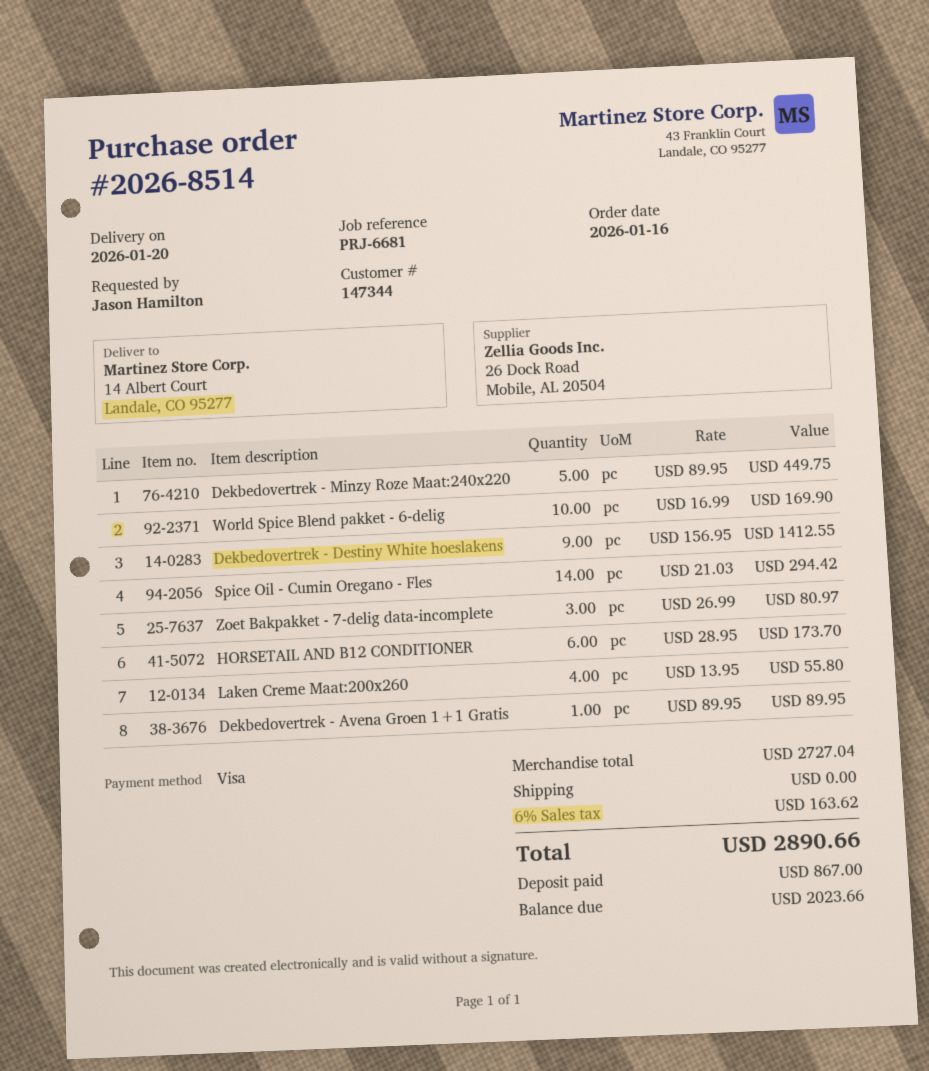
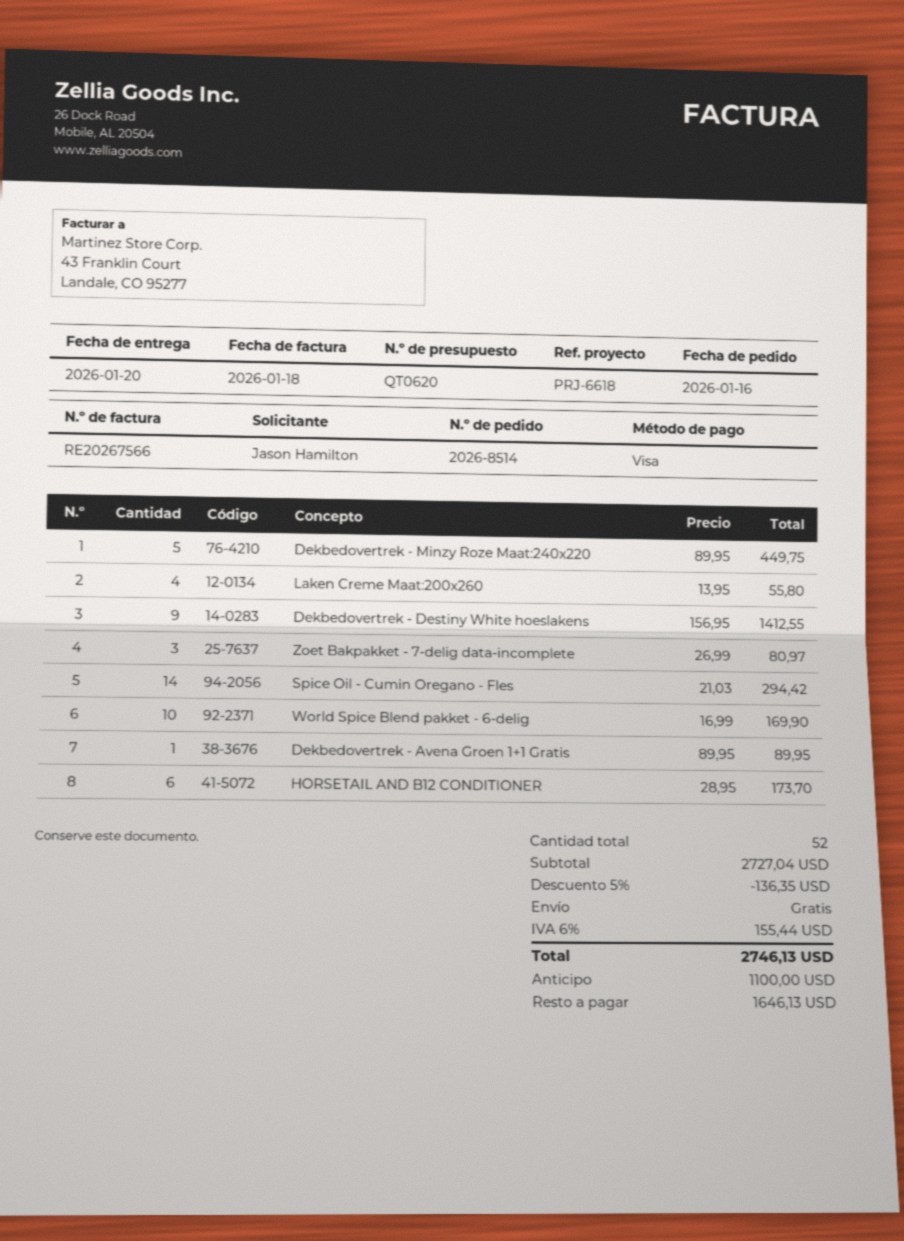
reference: PRJ-6681 -> PRJ-6618
discount: none -> 5% = 136.35
tax: 6% = 163.62 -> 6% = 155.44
total: 2890.66 -> 2746.13
deposit: 867.00 -> 1100.00
balance: 2023.66 -> 1646.13

